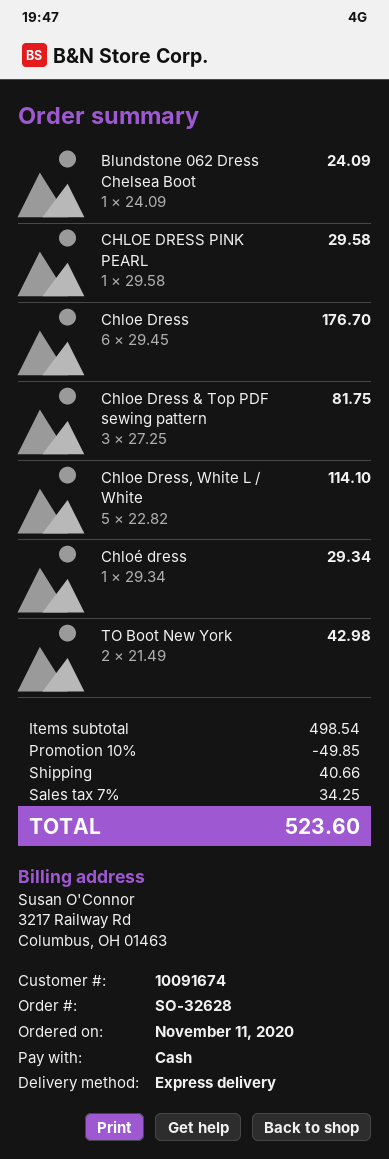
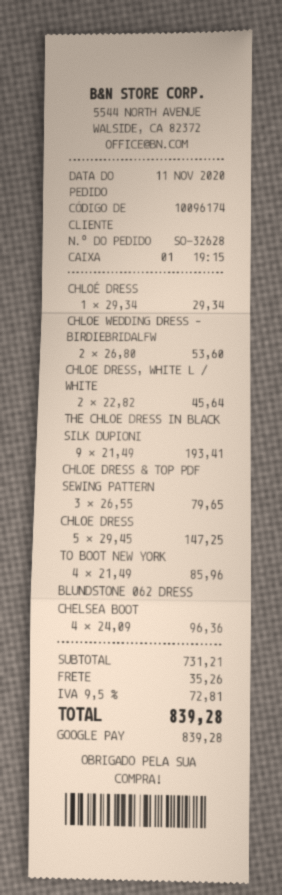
customer number: 10091674 -> 10096174
payment method: cash -> Google Pay
Blundstone 062 Dress Chelsea Boot: 1 x 24.09 = 24.09 -> 4 x 24.09 = 96.36
CHLOE DRESS PINK PEARL: 1 x 29.58 = 29.58 -> none
Chloe Dress: 6 x 29.45 = 176.70 -> 5 x 29.45 = 147.25
Chloe Dress & Top PDF sewing pattern: 3 x 27.25 = 81.75 -> 3 x 26.55 = 79.65
Chloe Dress, White L / White: 5 x 22.82 = 114.10 -> 2 x 22.82 = 45.64
TO Boot New York: 2 x 21.49 = 42.98 -> 4 x 21.49 = 85.96
CHLOE WEDDING DRESS – BIRDIEBRIDALFW: none -> 2 x 26.80 = 53.60
THE CHLOE DRESS IN BLACK SILK DUPIONI: none -> 9 x 21.49 = 193.41
subtotal: 498.54 -> 731.21
discount: 10% = 49.85 -> none
shipping: 40.66 -> 35.26
tax: 7% = 34.25 -> 9.5% = 72.81
total: 523.60 -> 839.28

